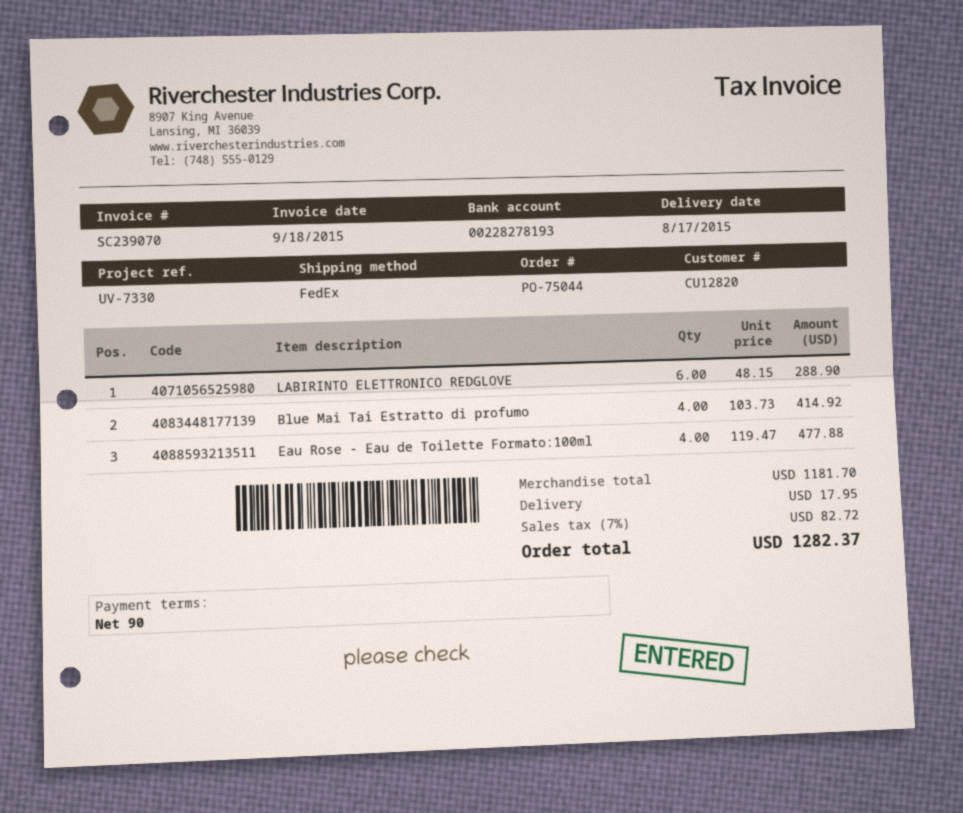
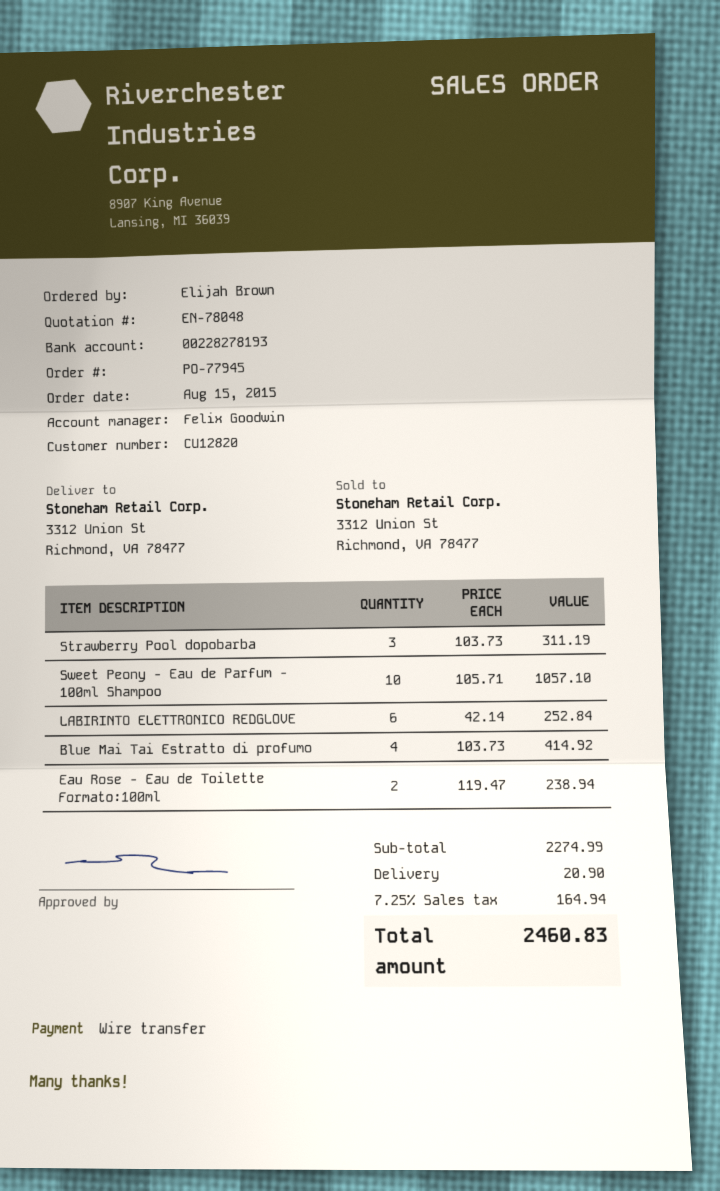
order number: PO-75044 -> PO-77945
LABIRINTO ELETTRONICO REDGLOVE: 6 x 48.15 = 288.90 -> 6 x 42.14 = 252.84
Eau Rose - Eau de Toilette Formato:100ml: 4 x 119.47 = 477.88 -> 2 x 119.47 = 238.94
Strawberry Pool dopobarba: none -> 3 x 103.73 = 311.19
Sweet Peony - Eau de Parfum - 100ml Shampoo: none -> 10 x 105.71 = 1057.10
subtotal: 1181.70 -> 2274.99
shipping: 17.95 -> 20.90
tax: 7% = 82.72 -> 7.25% = 164.94
total: 1282.37 -> 2460.83

